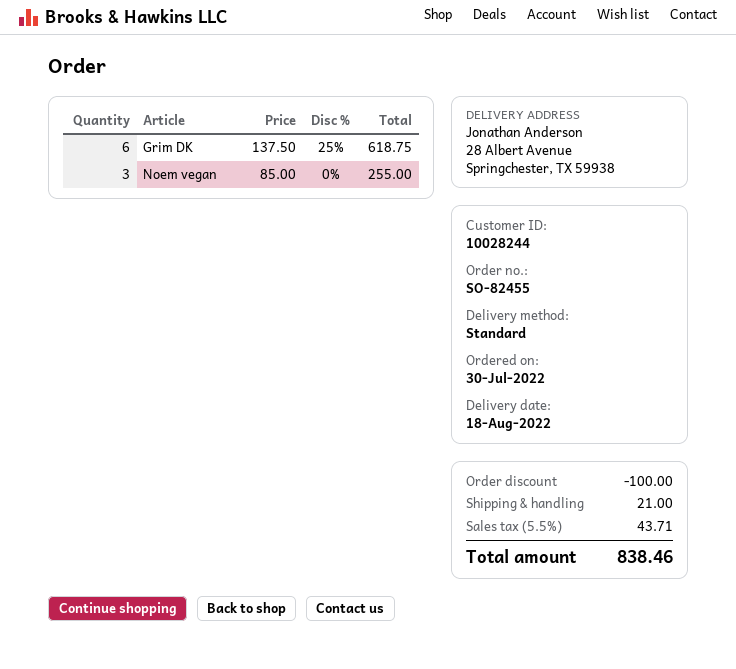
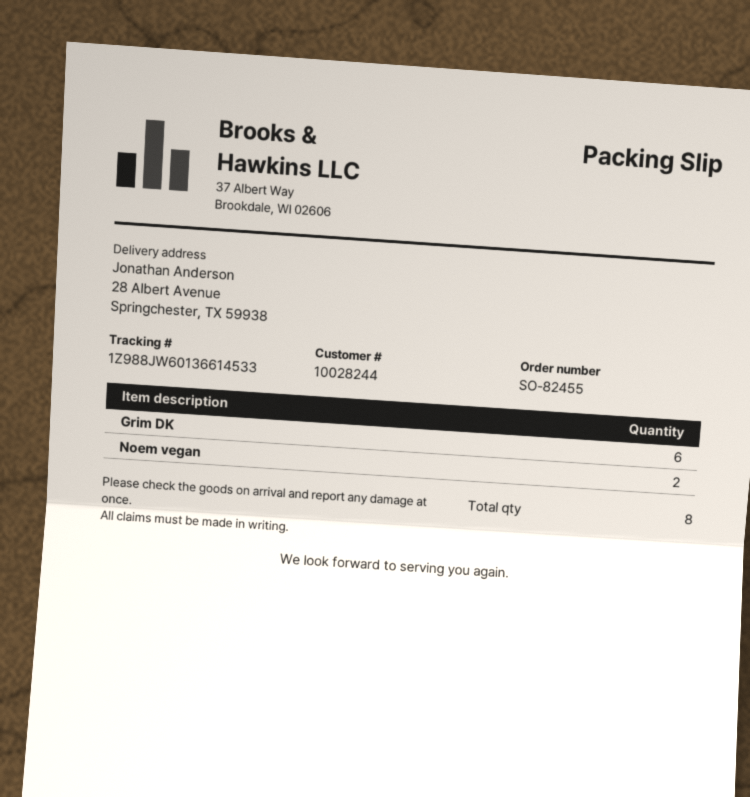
Noem vegan: 3 -> 2

